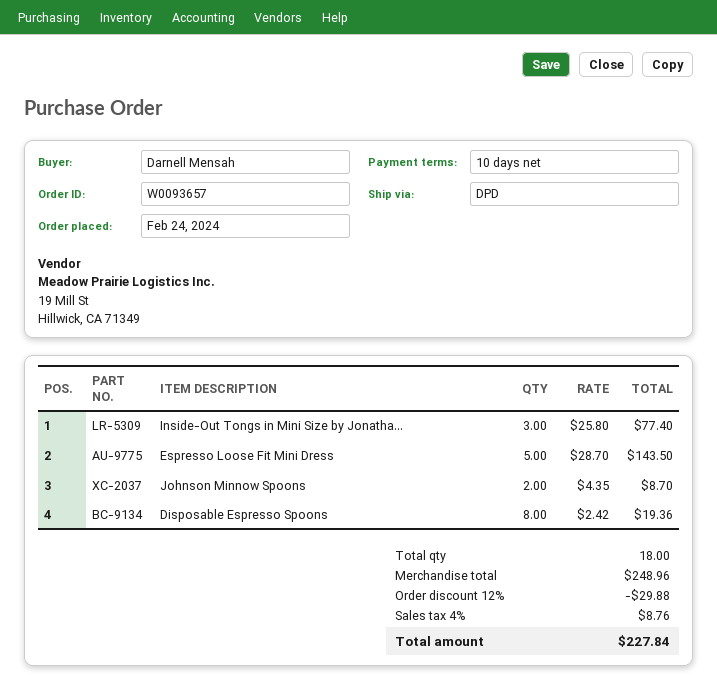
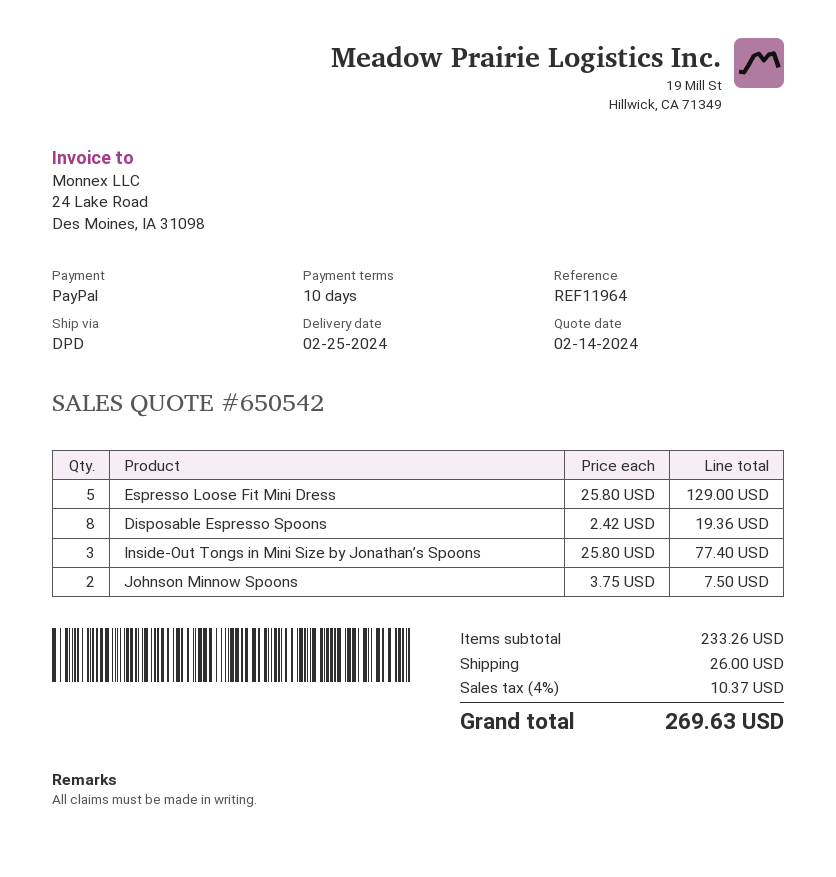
Espresso Loose Fit Mini Dress: 5 x 28.70 = 143.50 -> 5 x 25.80 = 129.00
Johnson Minnow Spoons: 2 x 4.35 = 8.70 -> 2 x 3.75 = 7.50
subtotal: 248.96 -> 233.26
discount: 12% = 29.88 -> none
shipping: none -> 26.00
tax: 4% = 8.76 -> 4% = 10.37
total: 227.84 -> 269.63

